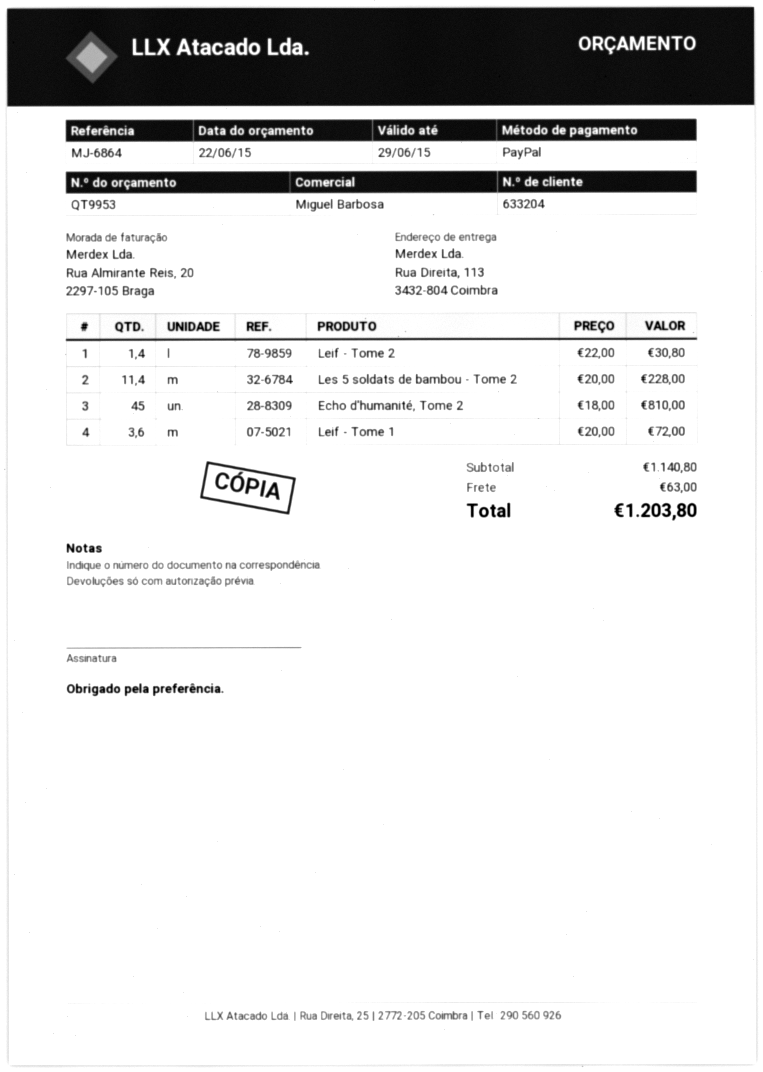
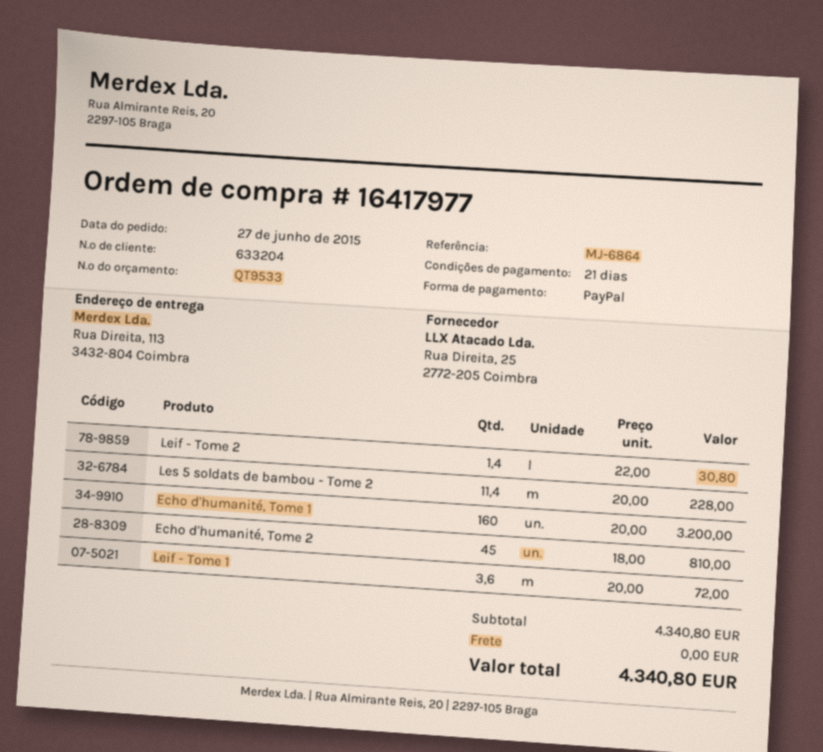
quote number: QT9953 -> QT9533
Echo d'humanité, Tome 1: none -> 160 x 20.00 = 3200.00
subtotal: 1140.80 -> 4340.80
shipping: 63.00 -> 0.00
total: 1203.80 -> 4340.80

